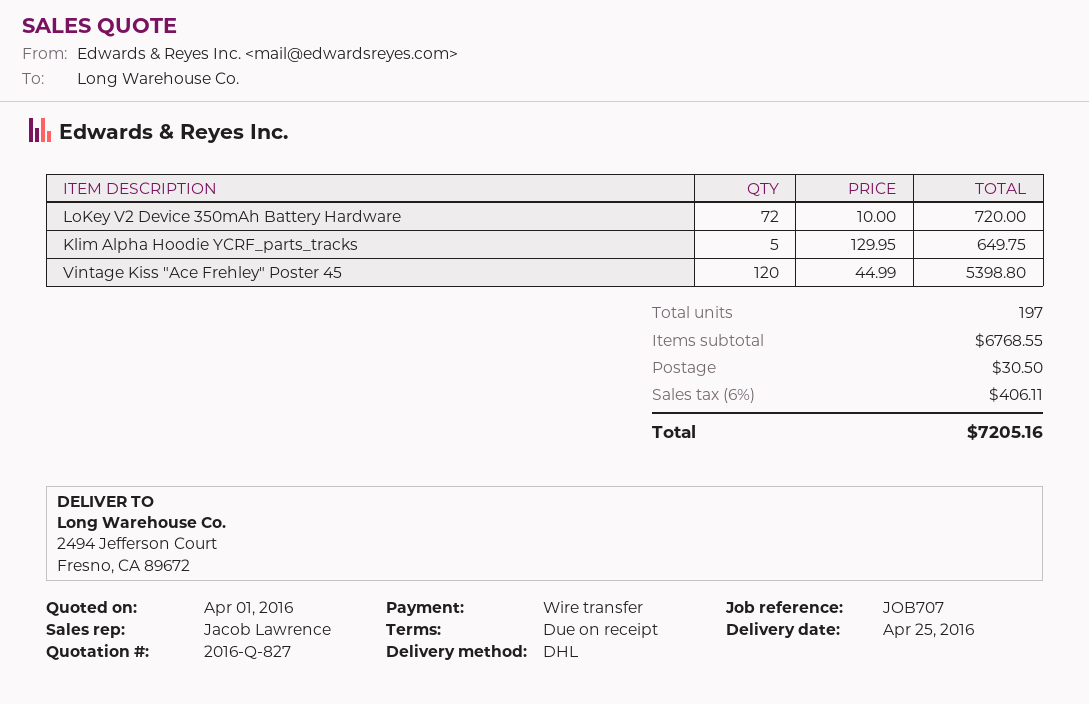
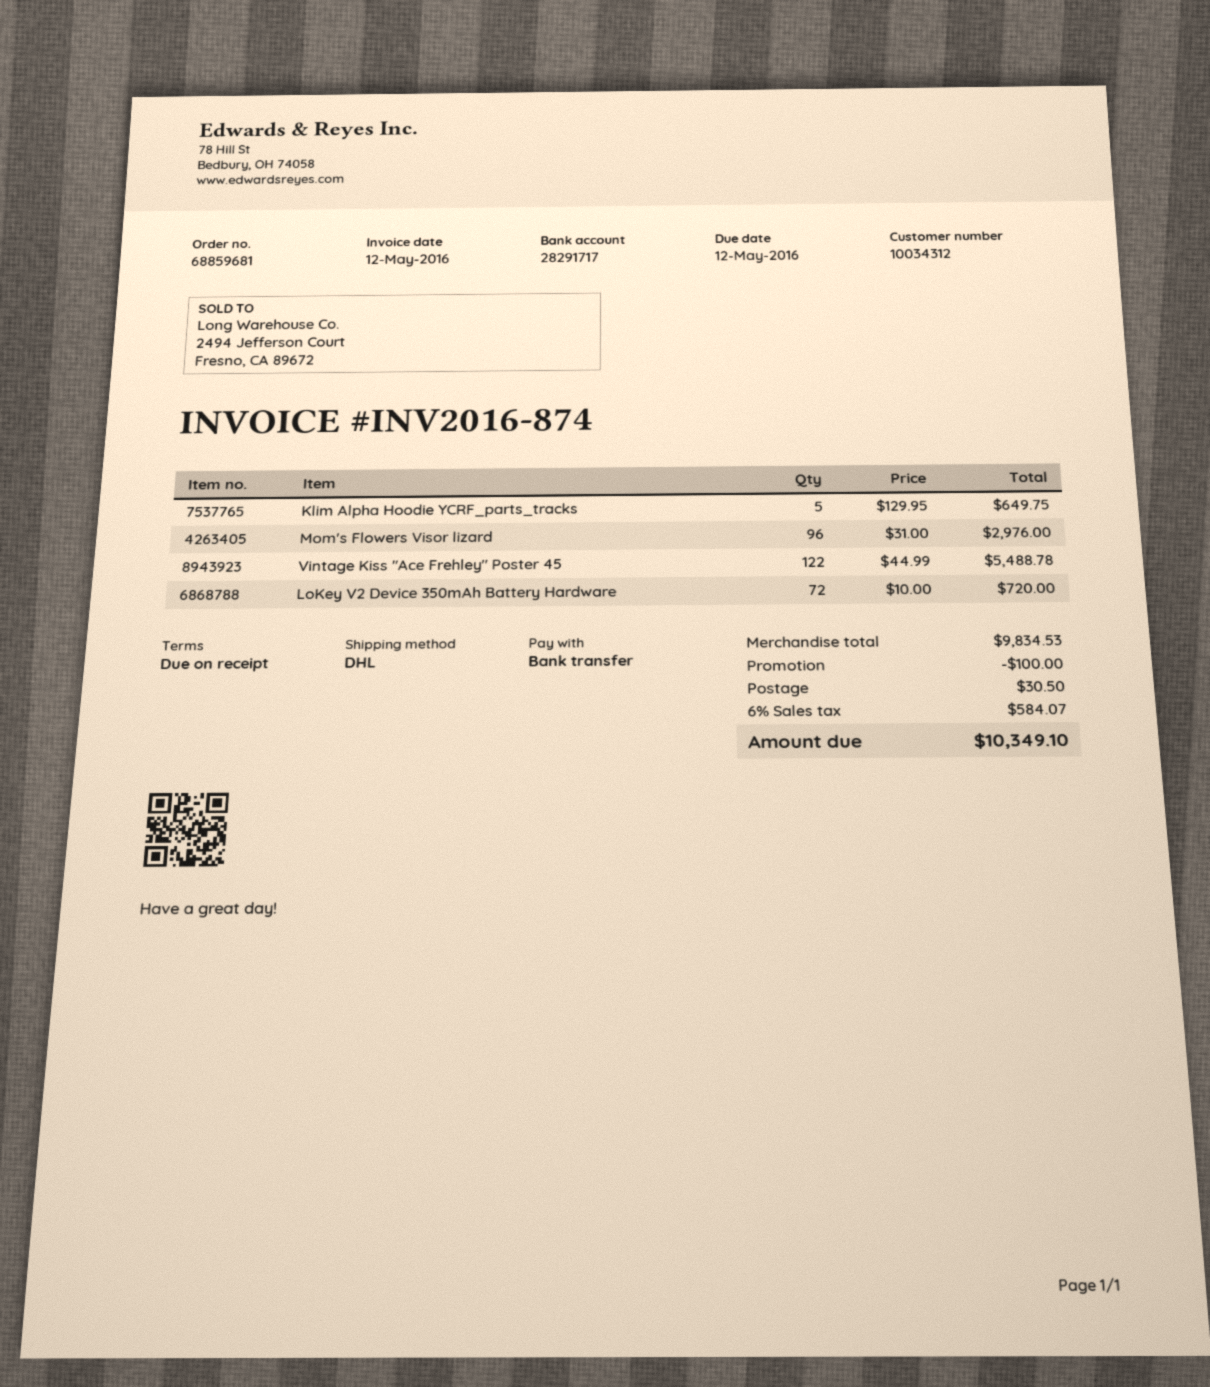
Vintage Kiss "Ace Frehley" Poster 45: 120 x 44.99 = 5398.80 -> 122 x 44.99 = 5488.78
Mom's Flowers Visor lizard: none -> 96 x 31.00 = 2976.00
subtotal: 6768.55 -> 9834.53
discount: none -> 100.00
tax: 6% = 406.11 -> 6% = 584.07
total: 7205.16 -> 10349.10

